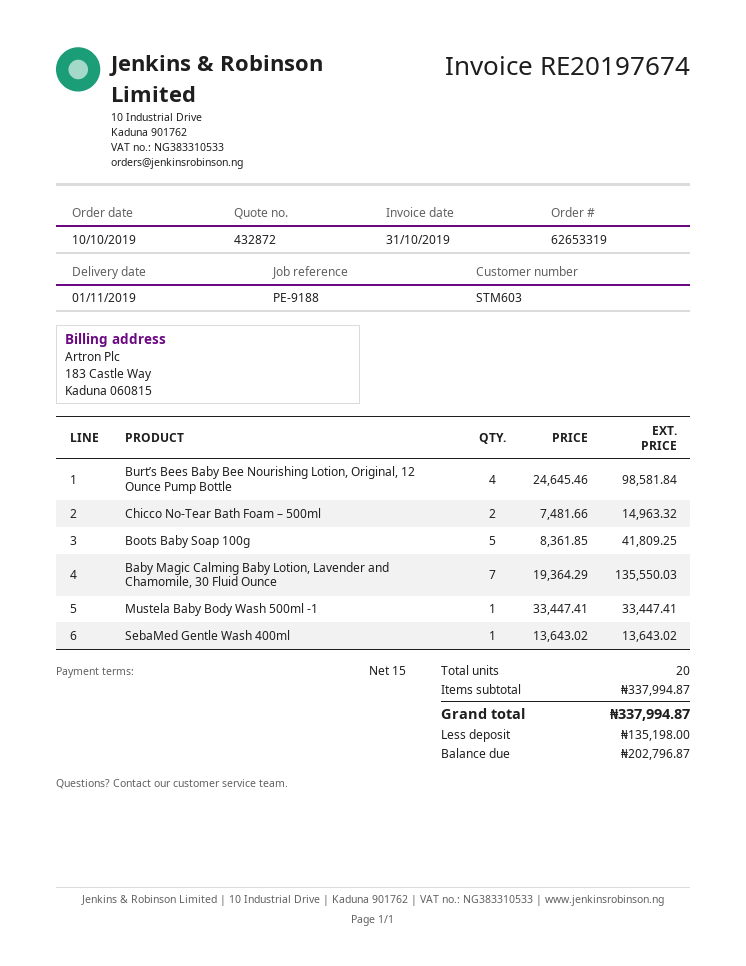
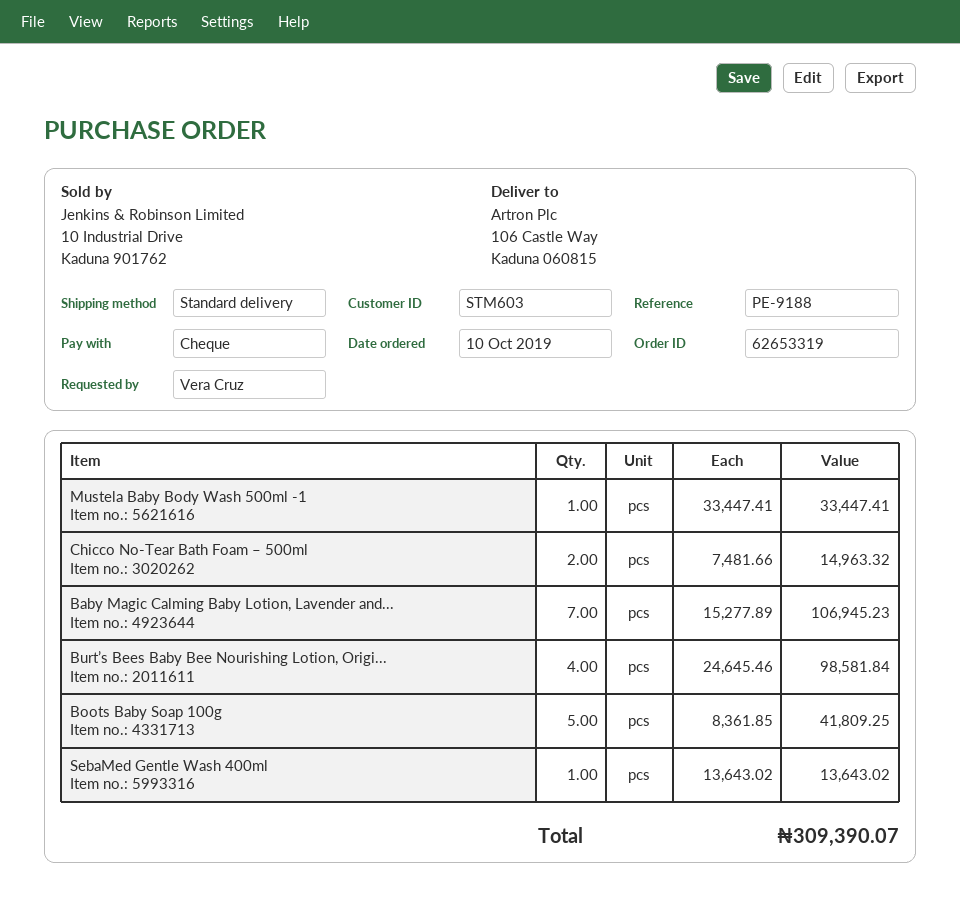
Baby Magic Calming Baby Lotion, Lavender and Chamomile, 30 Fluid Ounce: 7 x 19364.29 = 135550.03 -> 7 x 15277.89 = 106945.23
total: 337994.87 -> 309390.07

